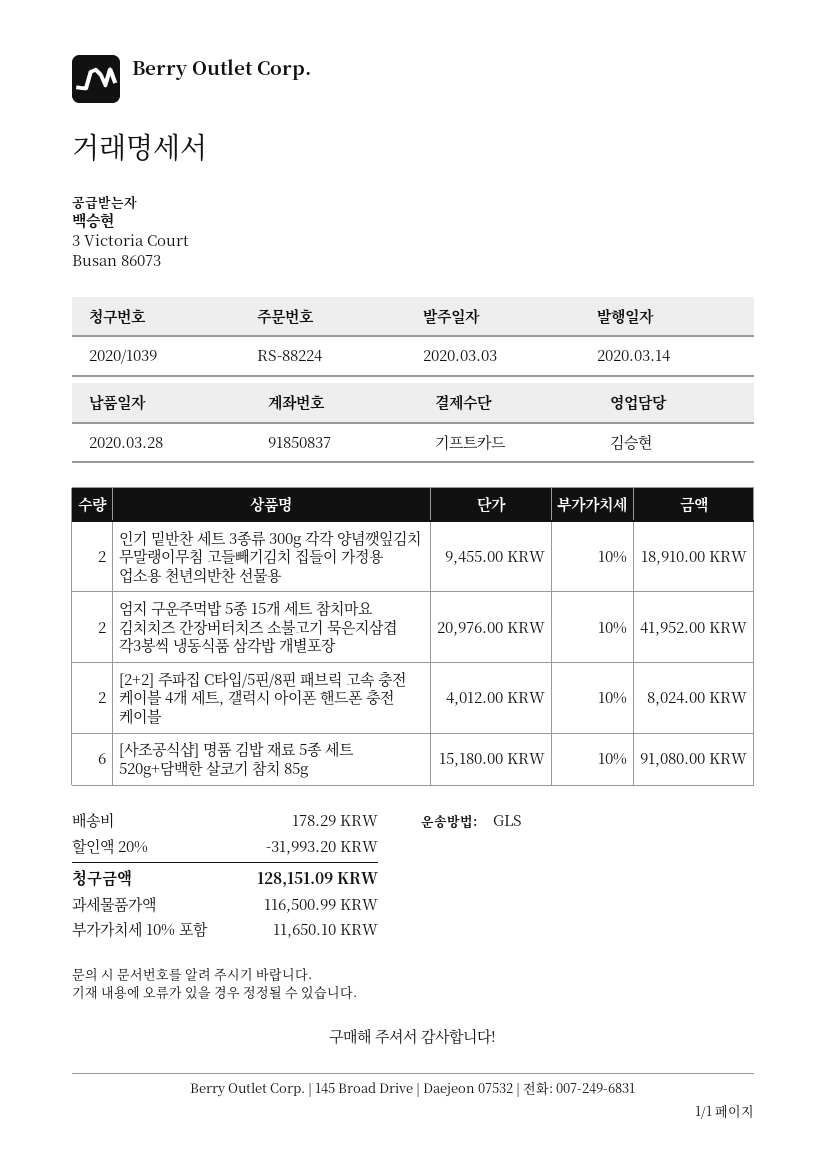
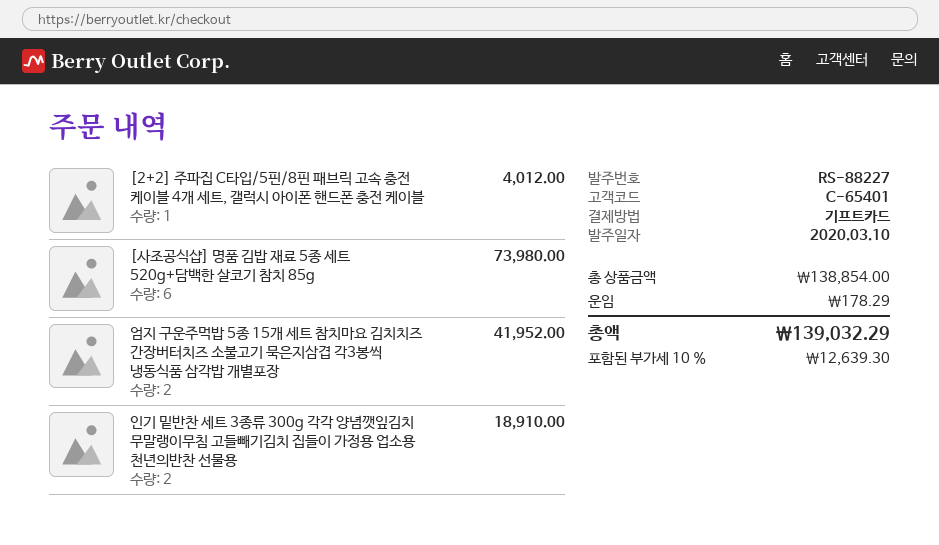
order number: RS-88224 -> RS-88227
order date: 2020-03-03 -> 2020-03-10
[2+2] 주파집 C타입/5핀/8핀 패브릭 고속 충전 케이블 4개 세트, 갤럭시 아이폰 핸드폰 충전 케이블: 2 for 8024.00 -> 1 for 4012.00
[사조공식샵] 명품 김밥 재료 5종 세트 520g+담백한 살코기 참치 85g: 6 for 91080.00 -> 6 for 73980.00
discount: 20% = 31993.20 -> none
tax: 10% = 11650.10 -> 10% = 12639.30
total: 128151.09 -> 139032.29

